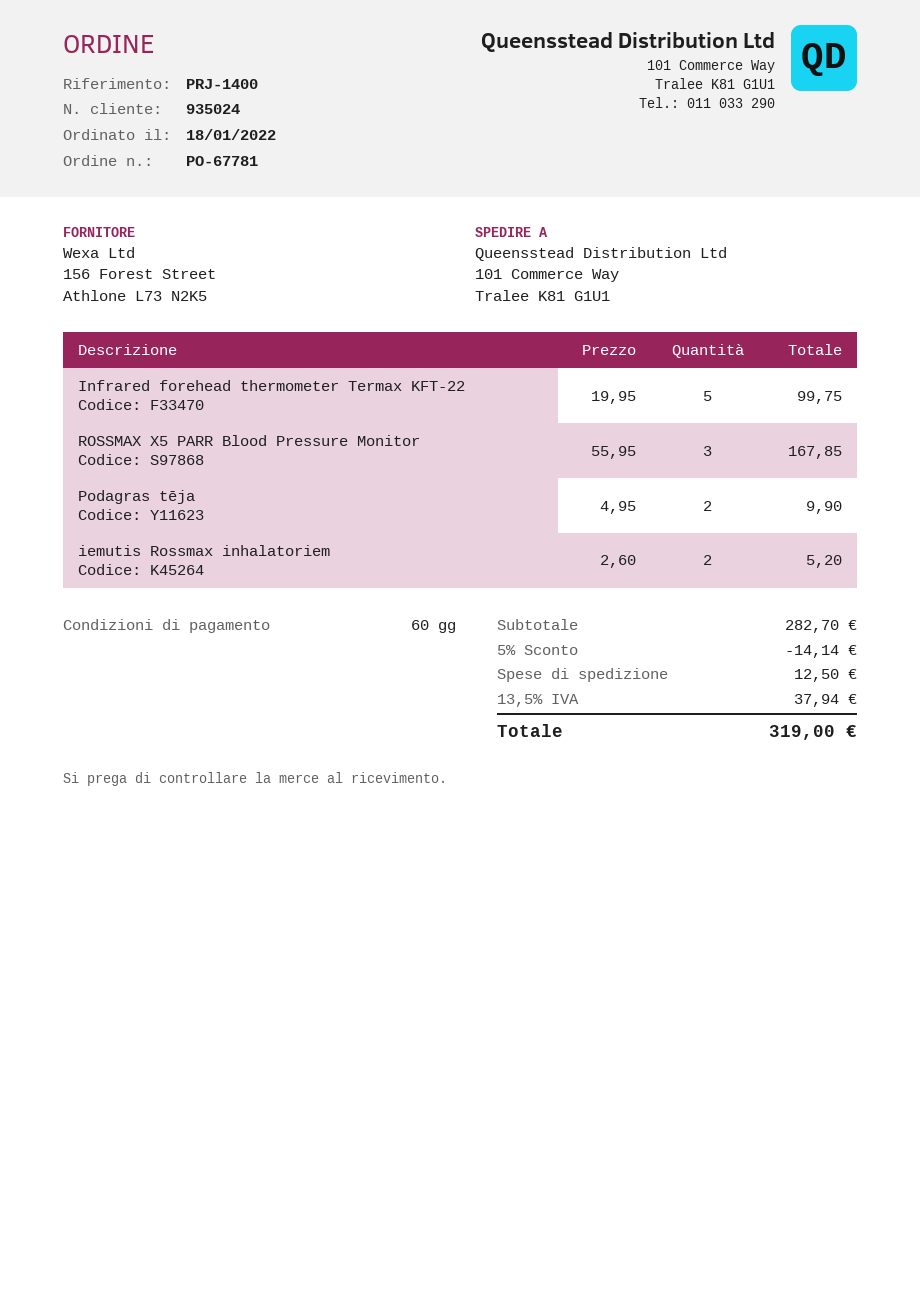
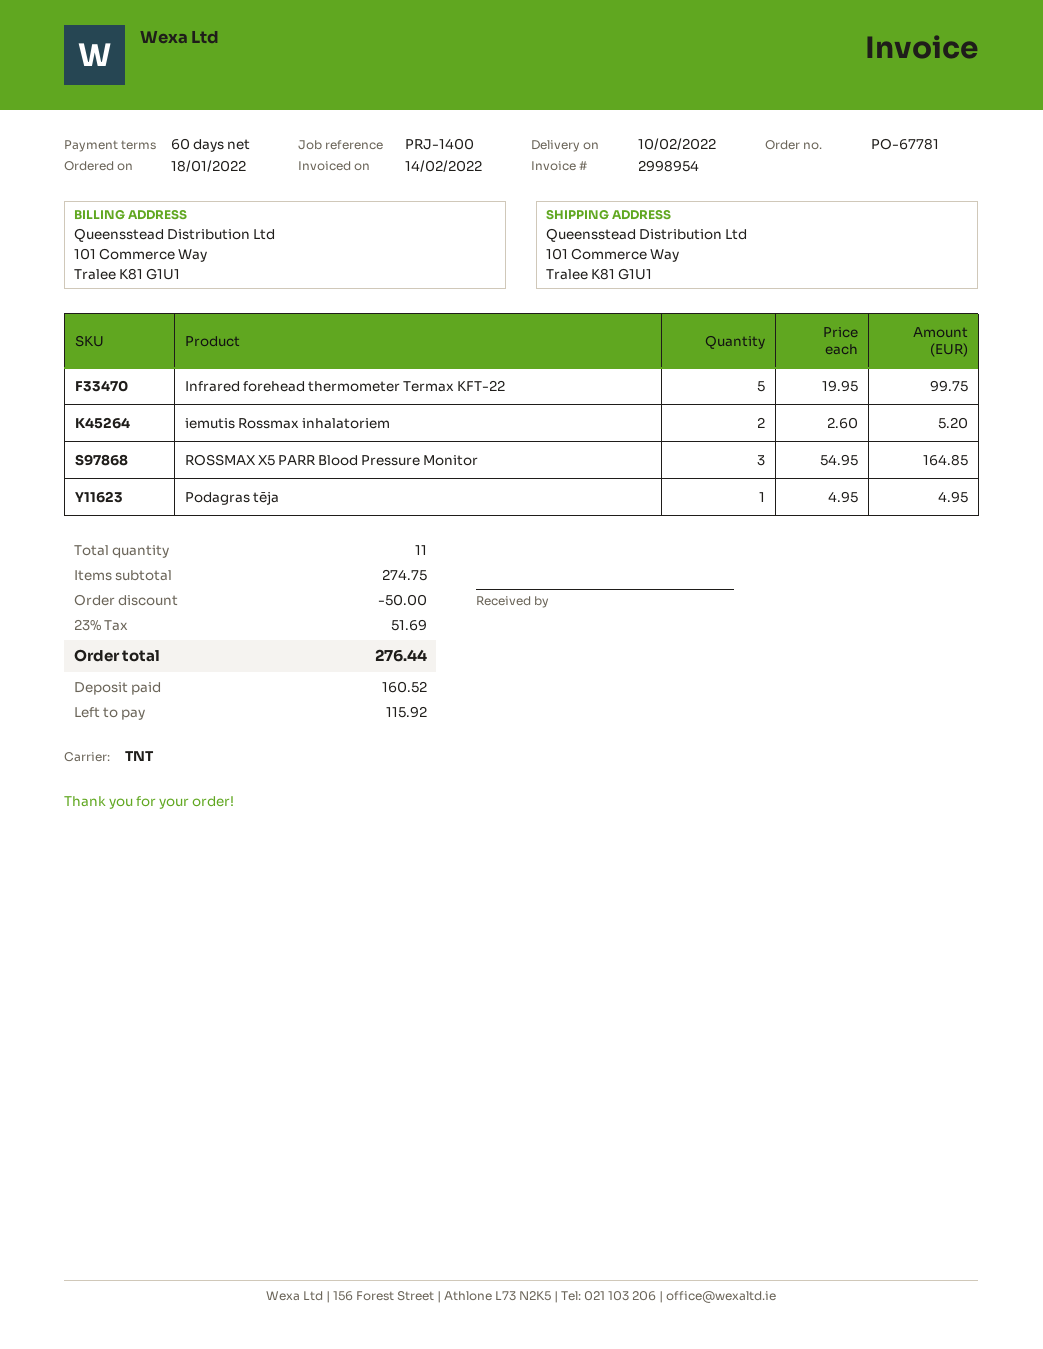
ROSSMAX X5 PARR Blood Pressure Monitor: 3 x 55.95 = 167.85 -> 3 x 54.95 = 164.85
Podagras tēja: 2 x 4.95 = 9.90 -> 1 x 4.95 = 4.95
subtotal: 282.70 -> 274.75
discount: 14.14 -> 50.00
shipping: 12.50 -> none
tax: 13.5% = 37.94 -> 23% = 51.69
total: 319.00 -> 276.44

